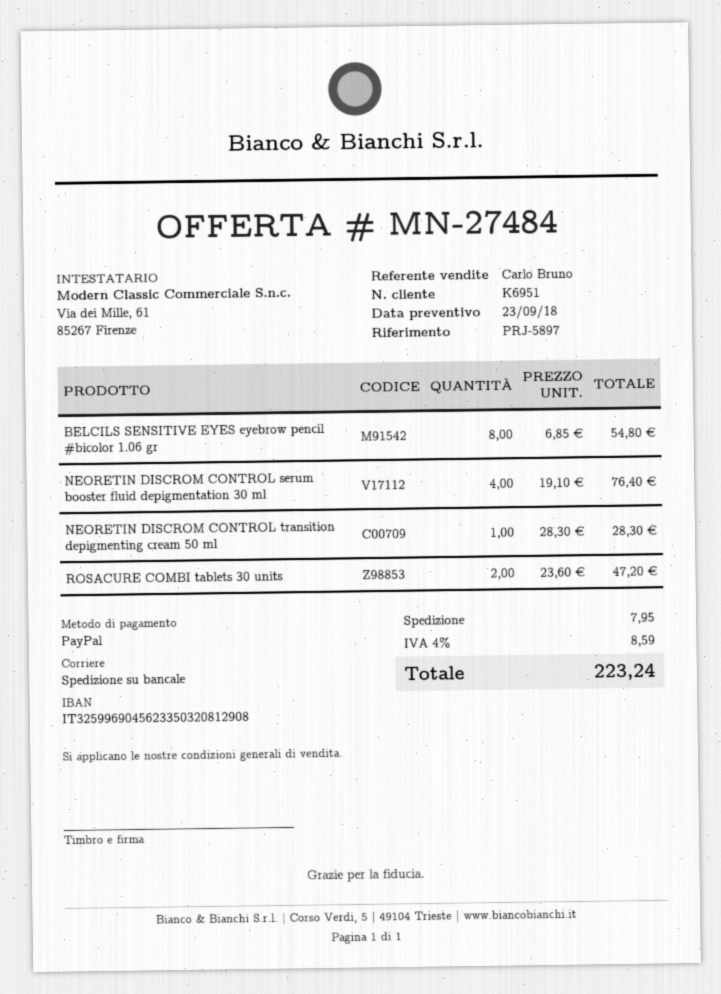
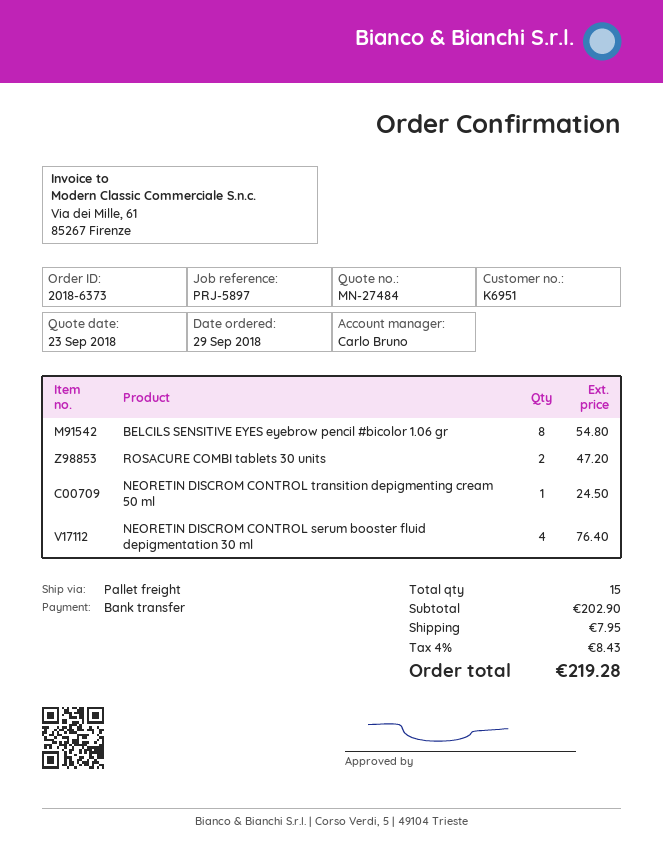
payment method: PayPal -> bank transfer
NEORETIN DISCROM CONTROL transition depigmenting cream 50 ml: 1 for 28.30 -> 1 for 24.50
tax: 4% = 8.59 -> 4% = 8.43
total: 223.24 -> 219.28

